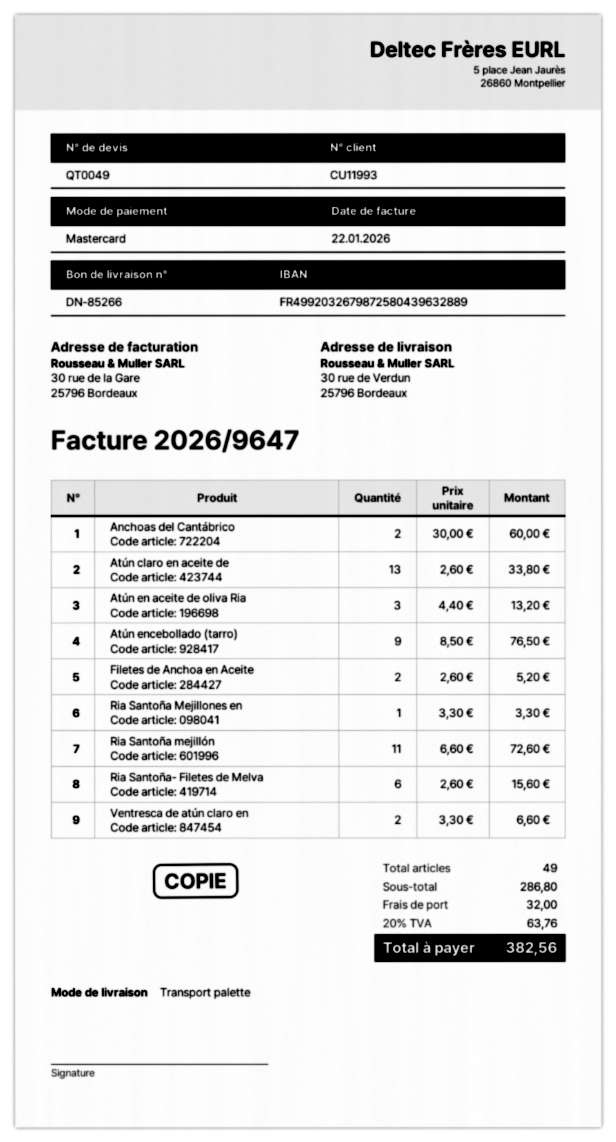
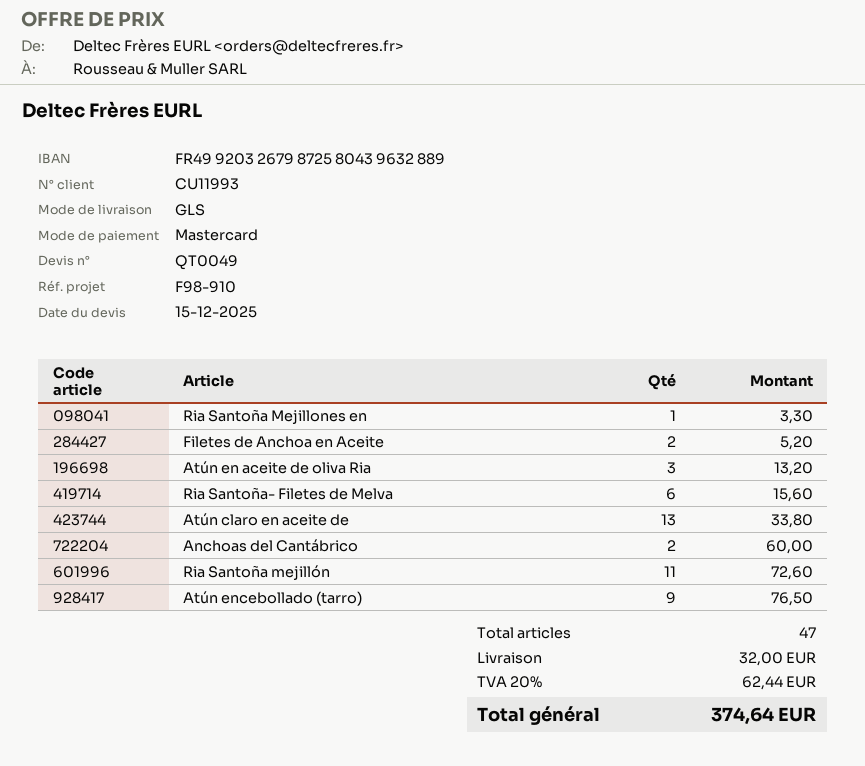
shipping method: pallet freight -> GLS
Ventresca de atún claro en: 2 for 6.60 -> none
total quantity: 49 -> 47
tax: 20% = 63.76 -> 20% = 62.44
total: 382.56 -> 374.64

